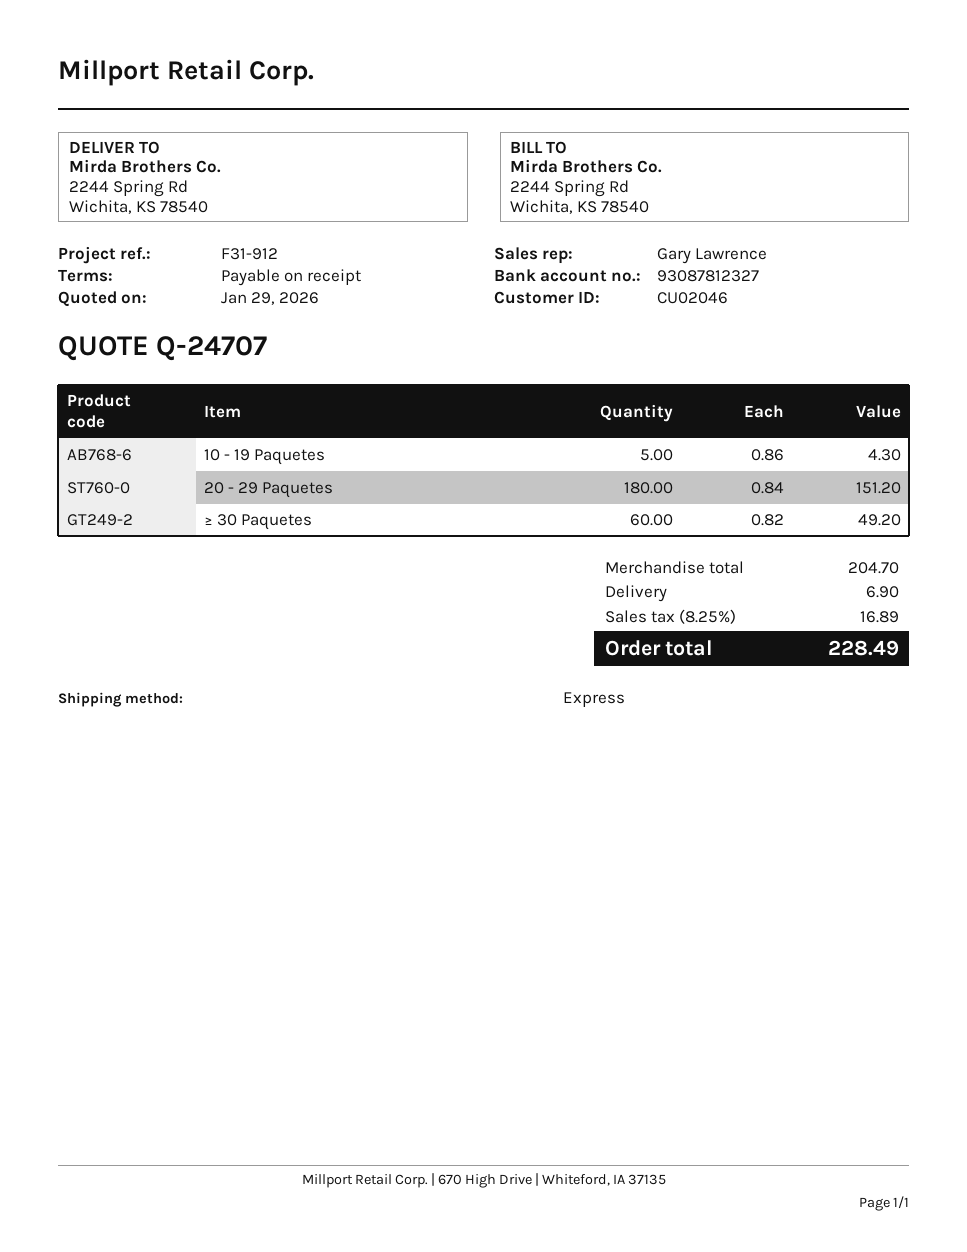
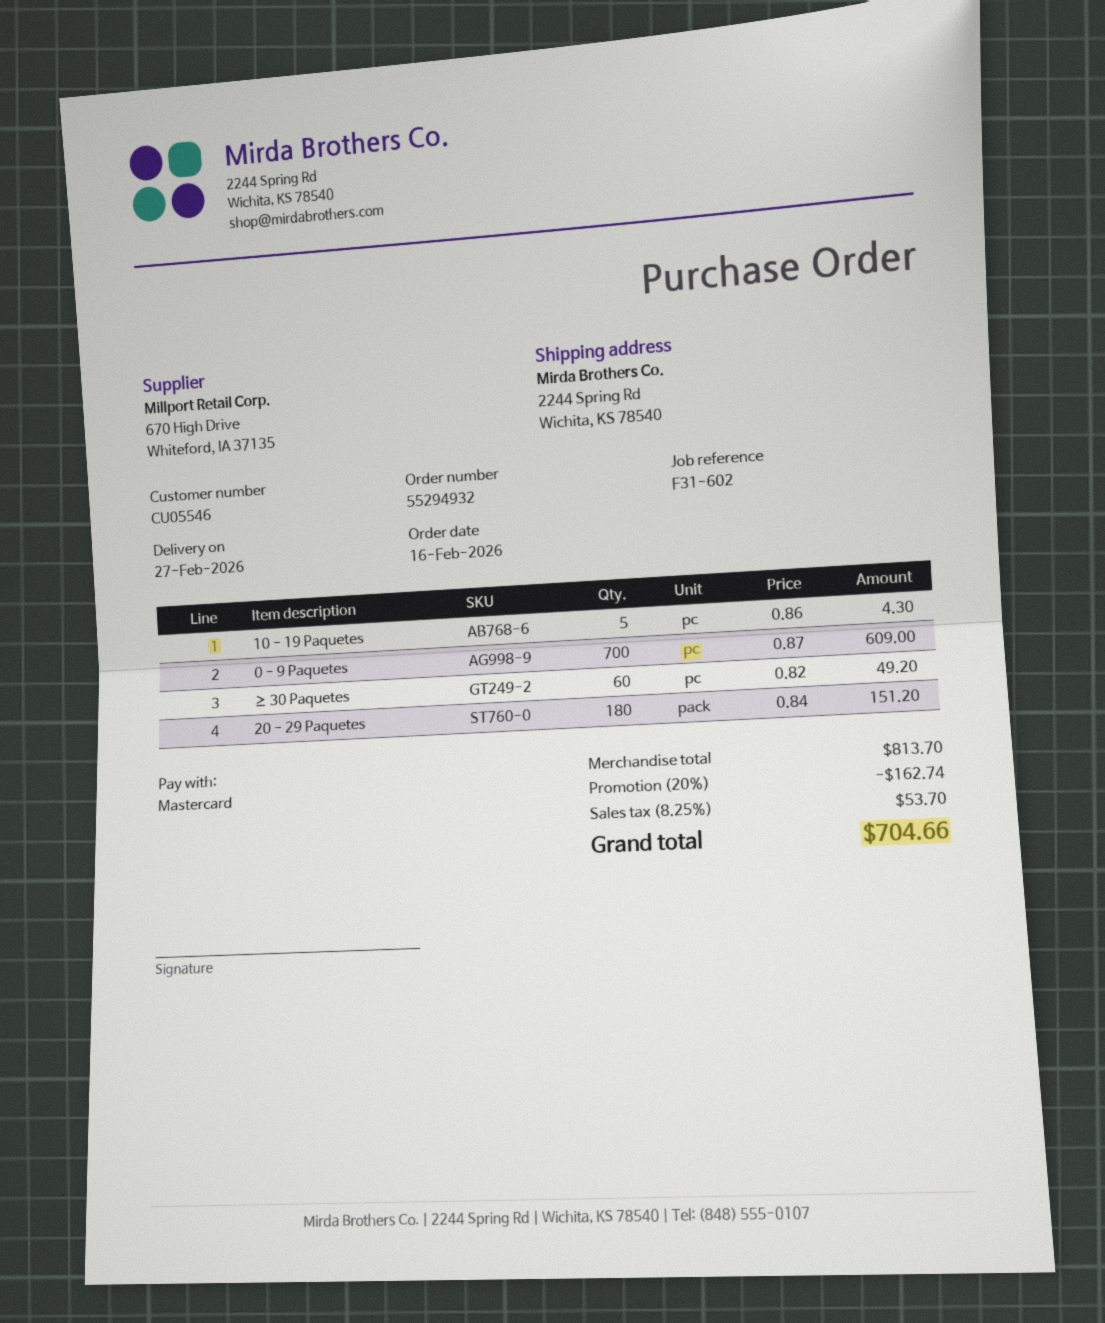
customer number: CU02046 -> CU05546
reference: F31-912 -> F31-602
0 - 9 Paquetes: none -> 700 x 0.87 = 609.00
subtotal: 204.70 -> 813.70
discount: none -> 20% = 162.74
shipping: 6.90 -> none
tax: 8.25% = 16.89 -> 8.25% = 53.70
total: 228.49 -> 704.66

